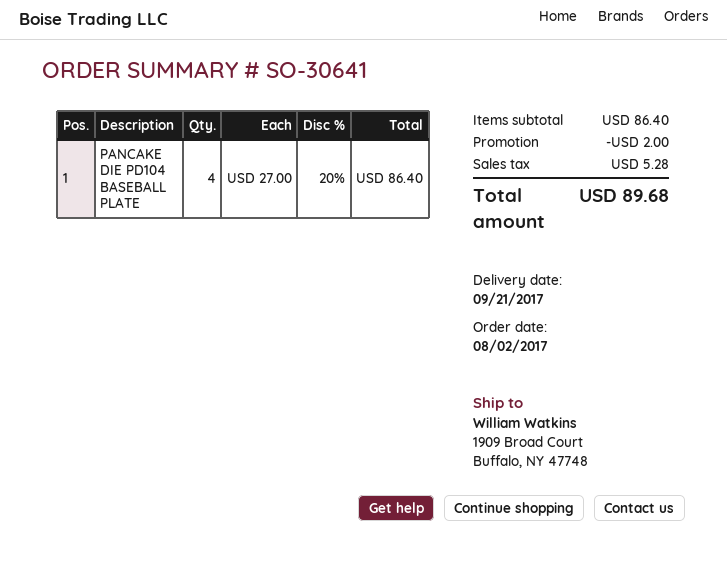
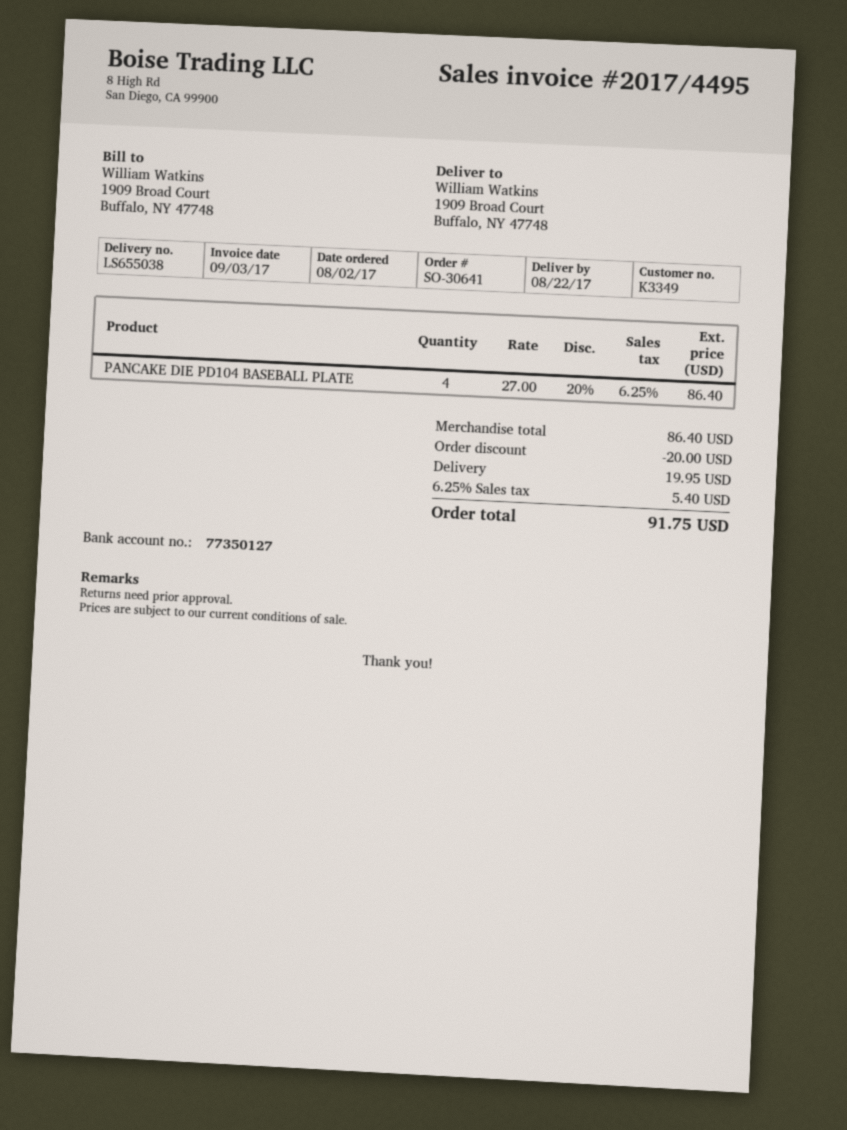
delivery date: 2017-09-21 -> 2017-08-22
discount: 2.00 -> 20.00
shipping: none -> 19.95
tax: 5.28 -> 5.40
total: 89.68 -> 91.75

